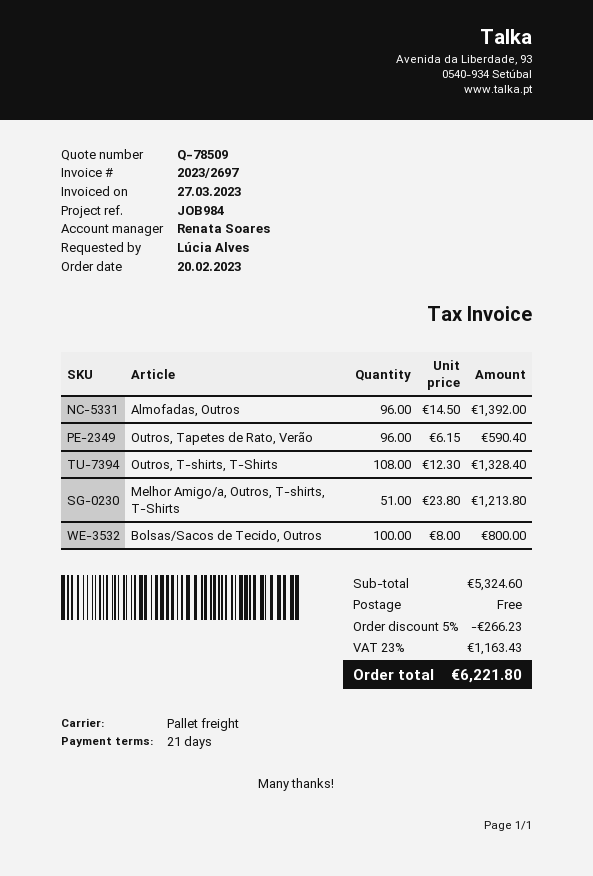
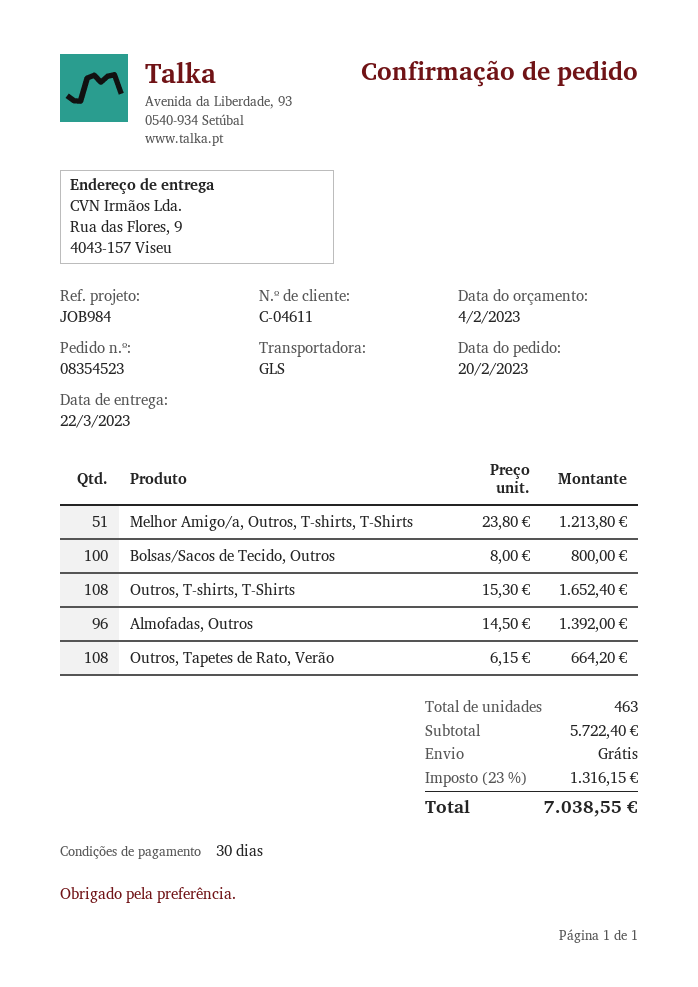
payment terms: 21 days -> 30 days
shipping method: pallet freight -> GLS
Outros, Tapetes de Rato, Verão: 96 x 6.15 = 590.40 -> 108 x 6.15 = 664.20
Outros, T-shirts, T-Shirts: 108 x 12.30 = 1328.40 -> 108 x 15.30 = 1652.40
subtotal: 5324.60 -> 5722.40
discount: 5% = 266.23 -> none
tax: 23% = 1163.43 -> 23% = 1316.15
total: 6221.80 -> 7038.55

